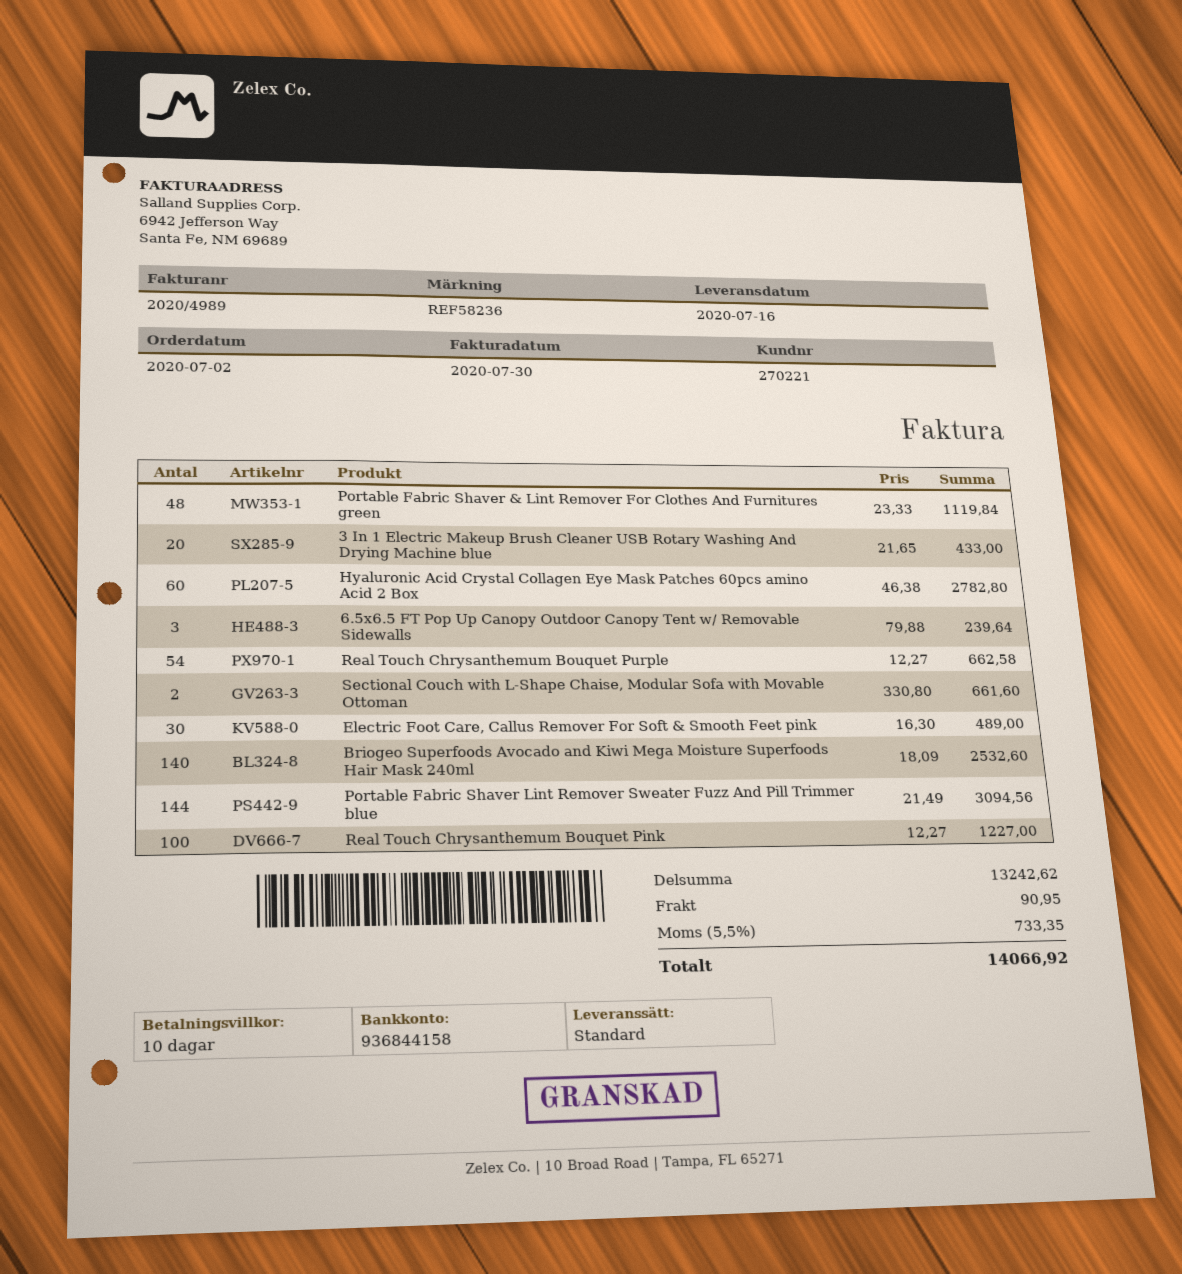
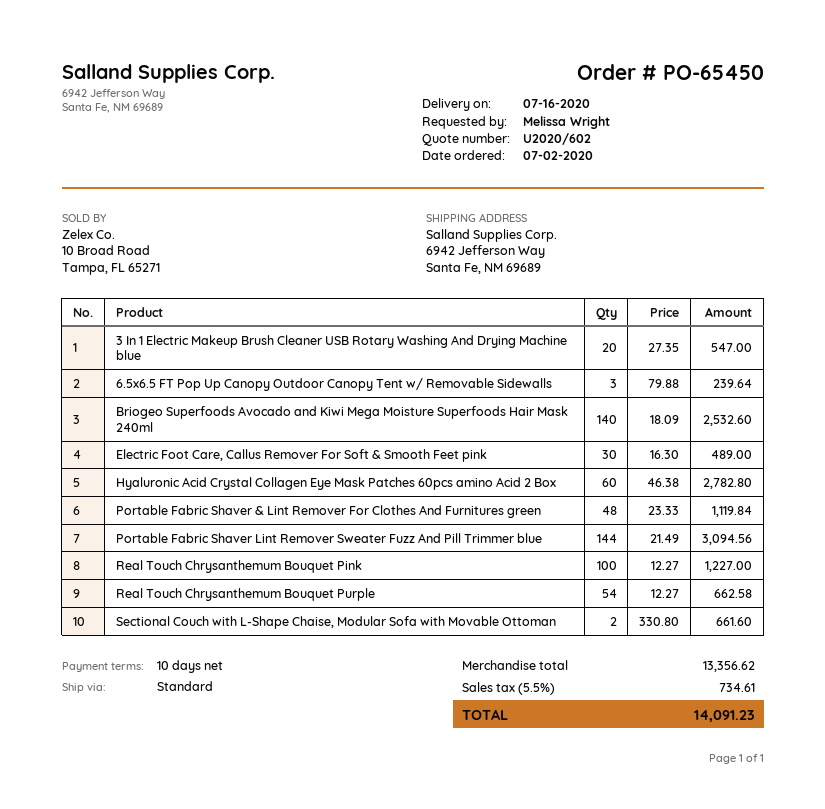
3 In 1 Electric Makeup Brush Cleaner USB Rotary Washing And Drying Machine blue: 20 x 21.65 = 433.00 -> 20 x 27.35 = 547.00
subtotal: 13242.62 -> 13356.62
shipping: 90.95 -> none
tax: 5.5% = 733.35 -> 5.5% = 734.61
total: 14066.92 -> 14091.23

